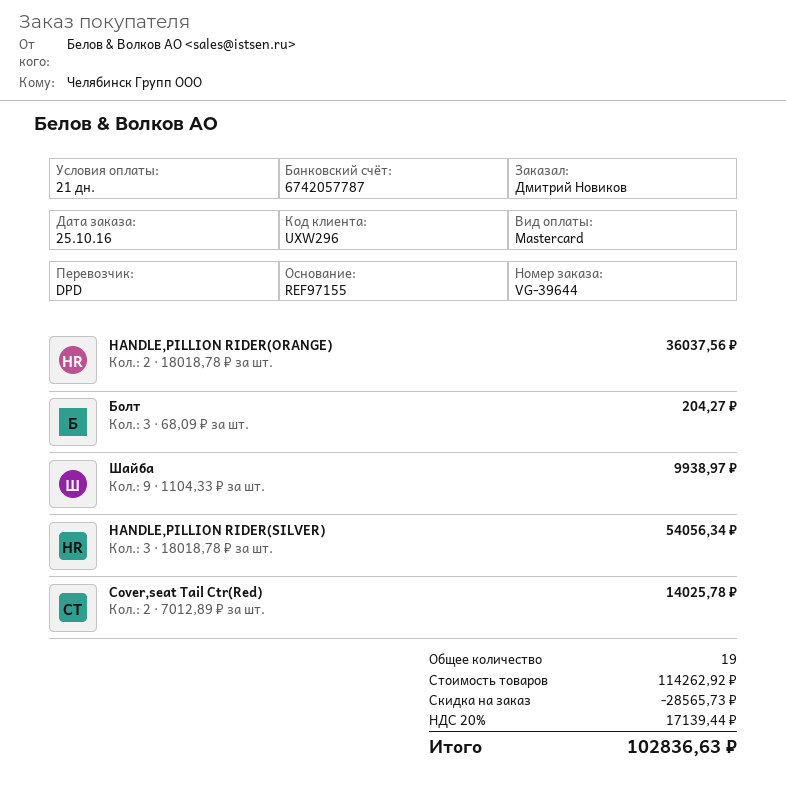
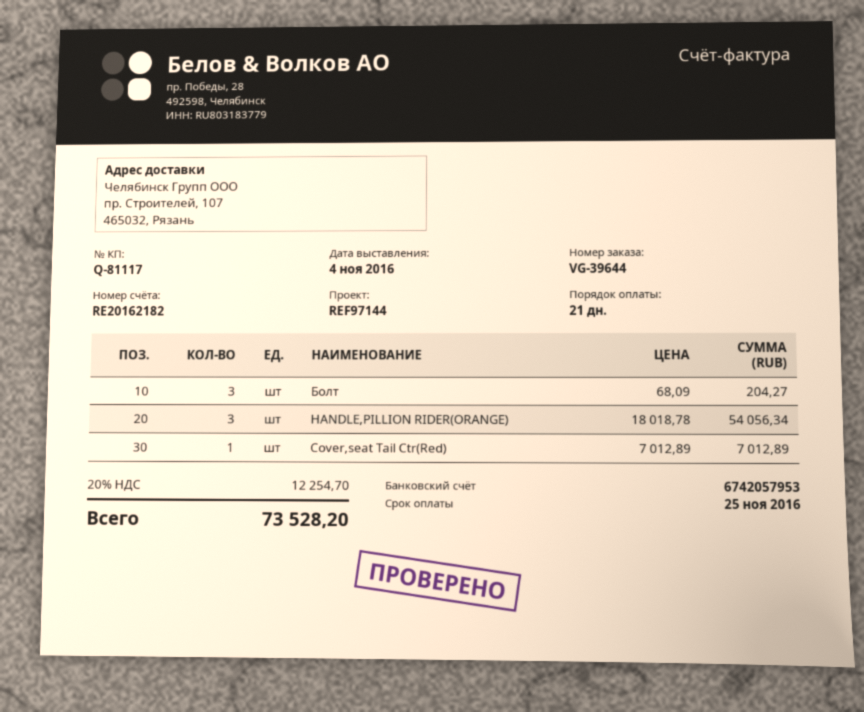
reference: REF97155 -> REF97144
bank account: 6742057787 -> 6742057953
HANDLE,PILLION RIDER(ORANGE): 2 x 18018.78 = 36037.56 -> 3 x 18018.78 = 54056.34
Шайба: 9 x 1104.33 = 9938.97 -> none
HANDLE,PILLION RIDER(SILVER): 3 x 18018.78 = 54056.34 -> none
Cover,seat Tail Ctr(Red): 2 x 7012.89 = 14025.78 -> 1 x 7012.89 = 7012.89
discount: 28565.73 -> none
tax: 20% = 17139.44 -> 20% = 12254.70
total: 102836.63 -> 73528.20

